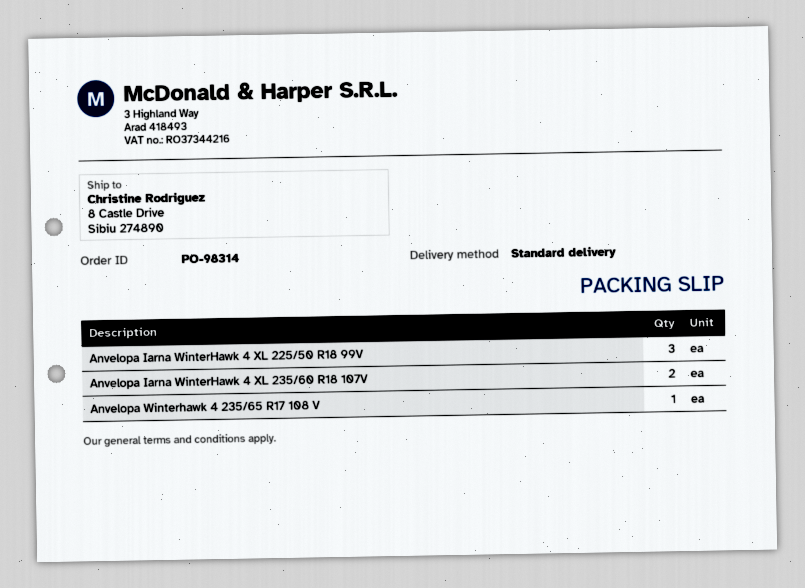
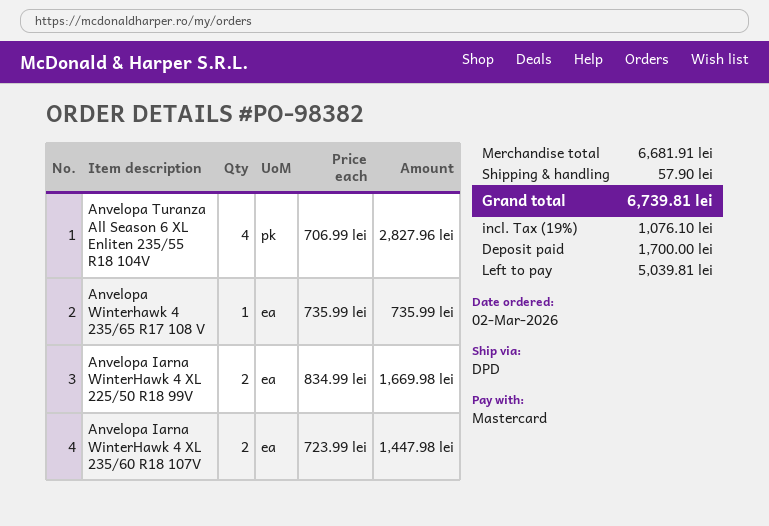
order number: PO-98314 -> PO-98382
shipping method: standard -> DPD
Anvelopa Iarna WinterHawk 4 XL 225/50 R18 99V: 3 -> 2
Anvelopa Turanza All Season 6 XL Enliten 235/55 R18 104V: none -> 4

